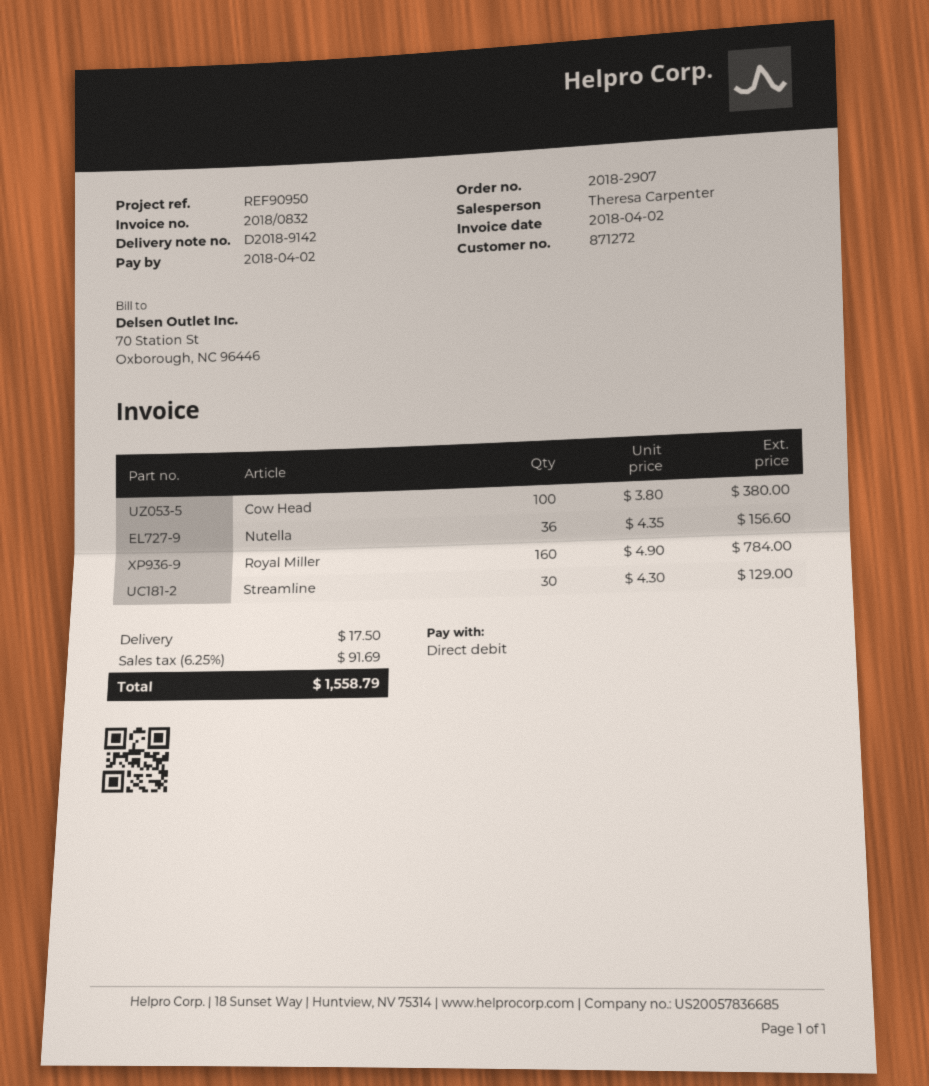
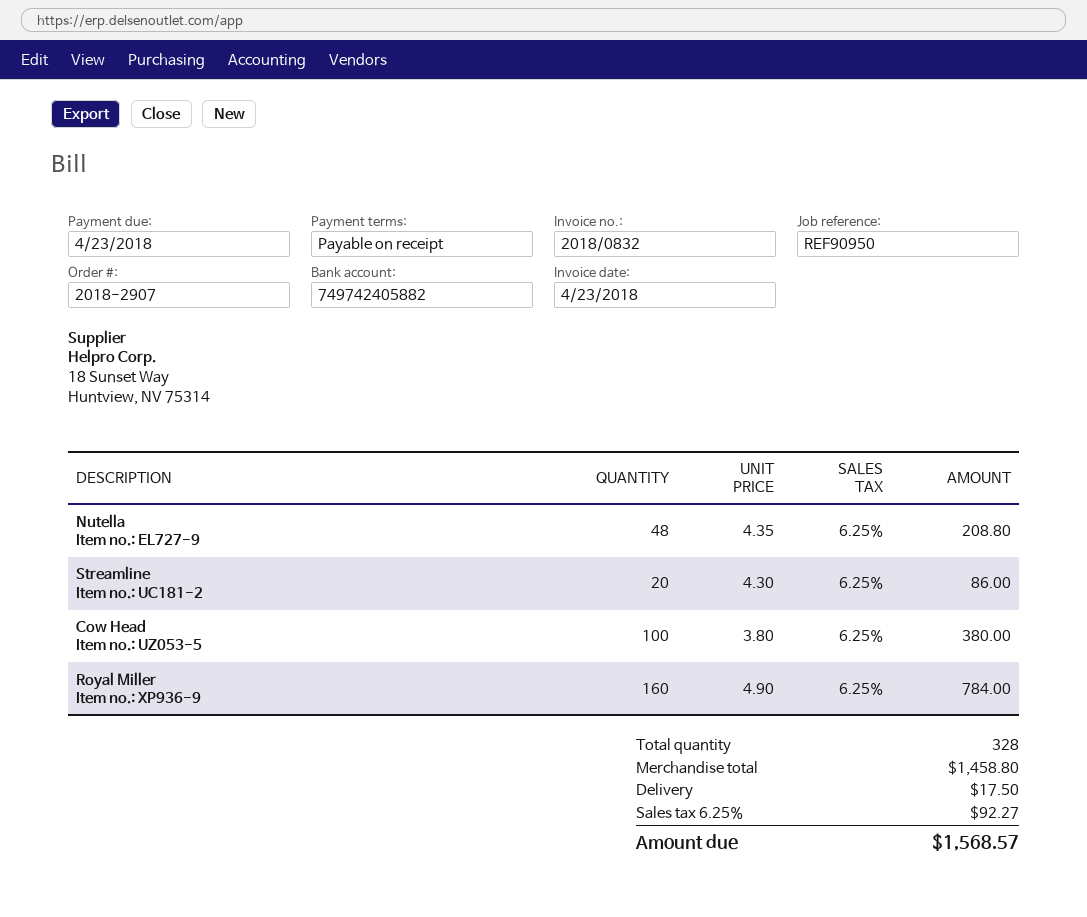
invoice date: 2018-04-02 -> 2018-04-23
due date: 2018-04-02 -> 2018-04-23
Nutella: 36 x 4.35 = 156.60 -> 48 x 4.35 = 208.80
Streamline: 30 x 4.30 = 129.00 -> 20 x 4.30 = 86.00
tax: 6.25% = 91.69 -> 6.25% = 92.27
total: 1558.79 -> 1568.57

